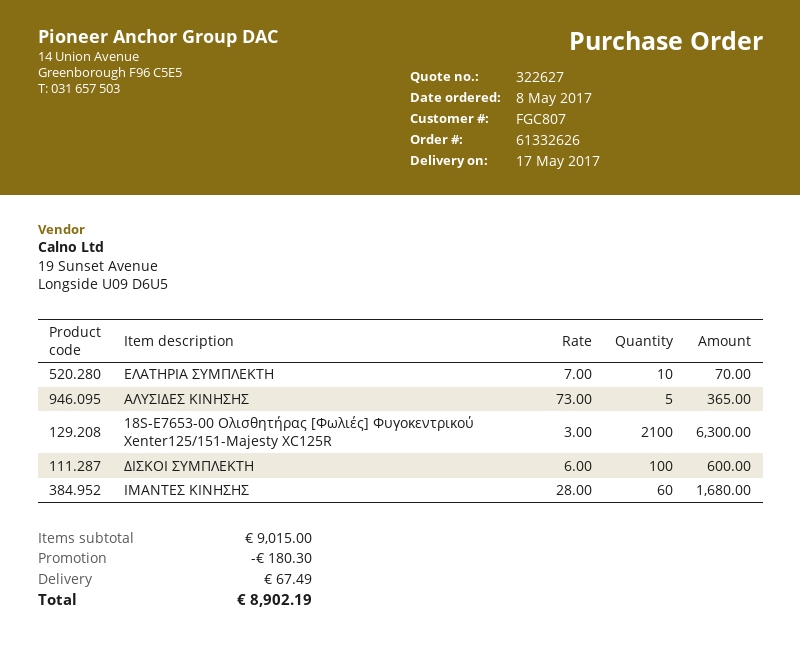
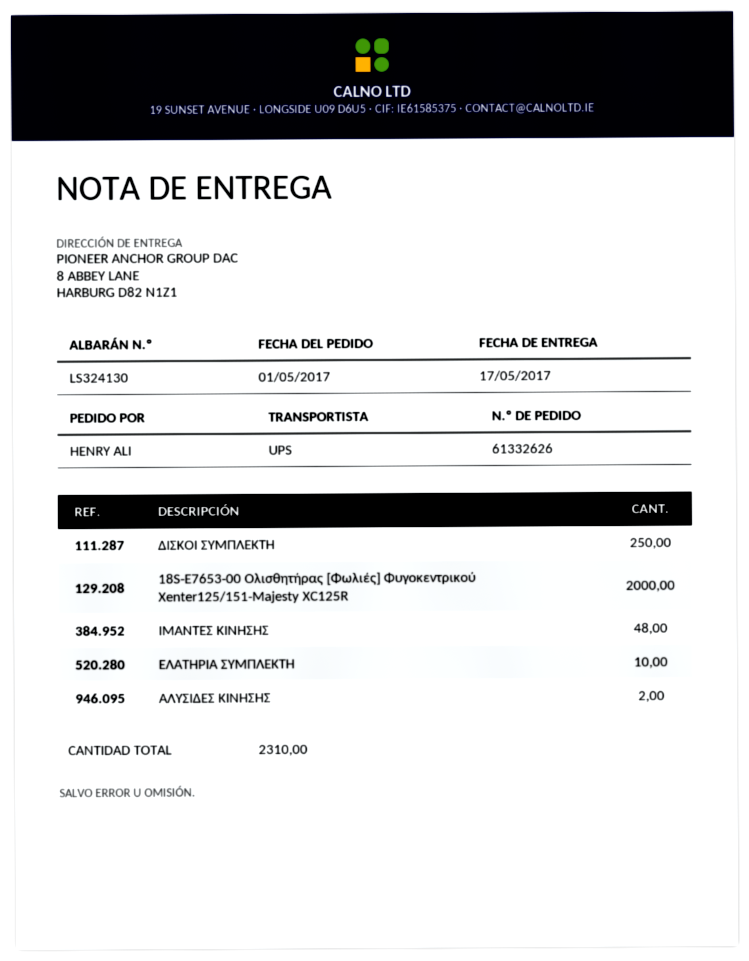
order date: 2017-05-08 -> 2017-05-01
ΑΛΥΣΙΔΕΣ ΚΙΝΗΣΗΣ: 5 -> 2
18S-E7653-00 Ολισθητήρας [Φωλιές] Φυγοκεντρικού Xenter125/151-Majesty XC125R: 2100 -> 2000
ΔΙΣΚΟΙ ΣΥΜΠΛΕΚΤΗ: 100 -> 250
ΙΜΑΝΤΕΣ ΚΙΝΗΣΗΣ: 60 -> 48

